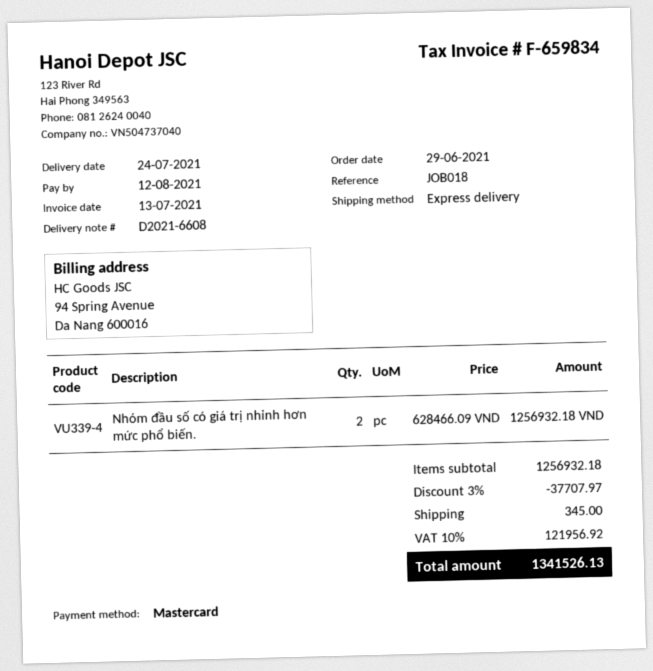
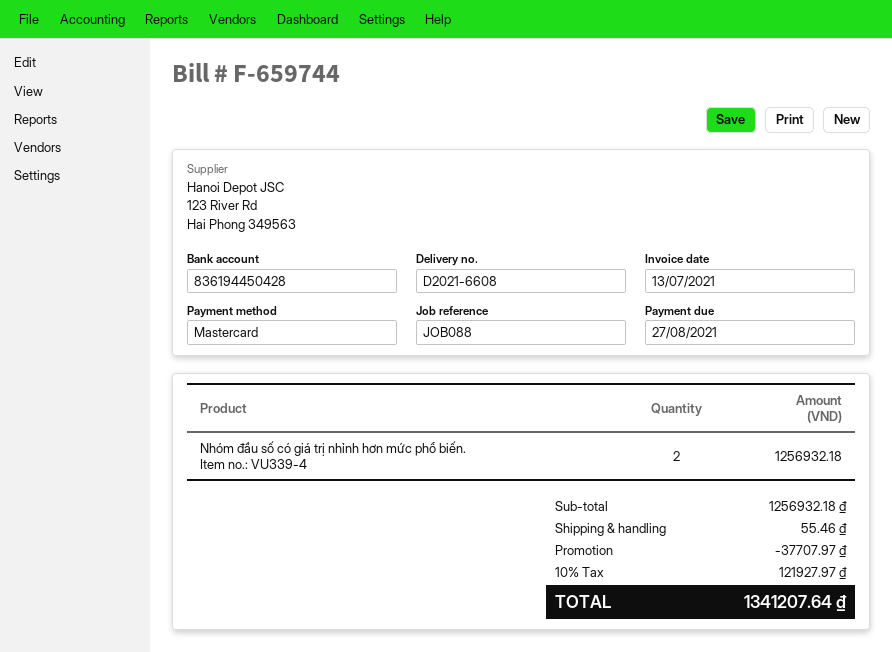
invoice number: F-659834 -> F-659744
due date: 2021-08-12 -> 2021-08-27
reference: JOB018 -> JOB088
shipping: 345.00 -> 55.46
tax: 10% = 121956.92 -> 10% = 121927.97
total: 1341526.13 -> 1341207.64

